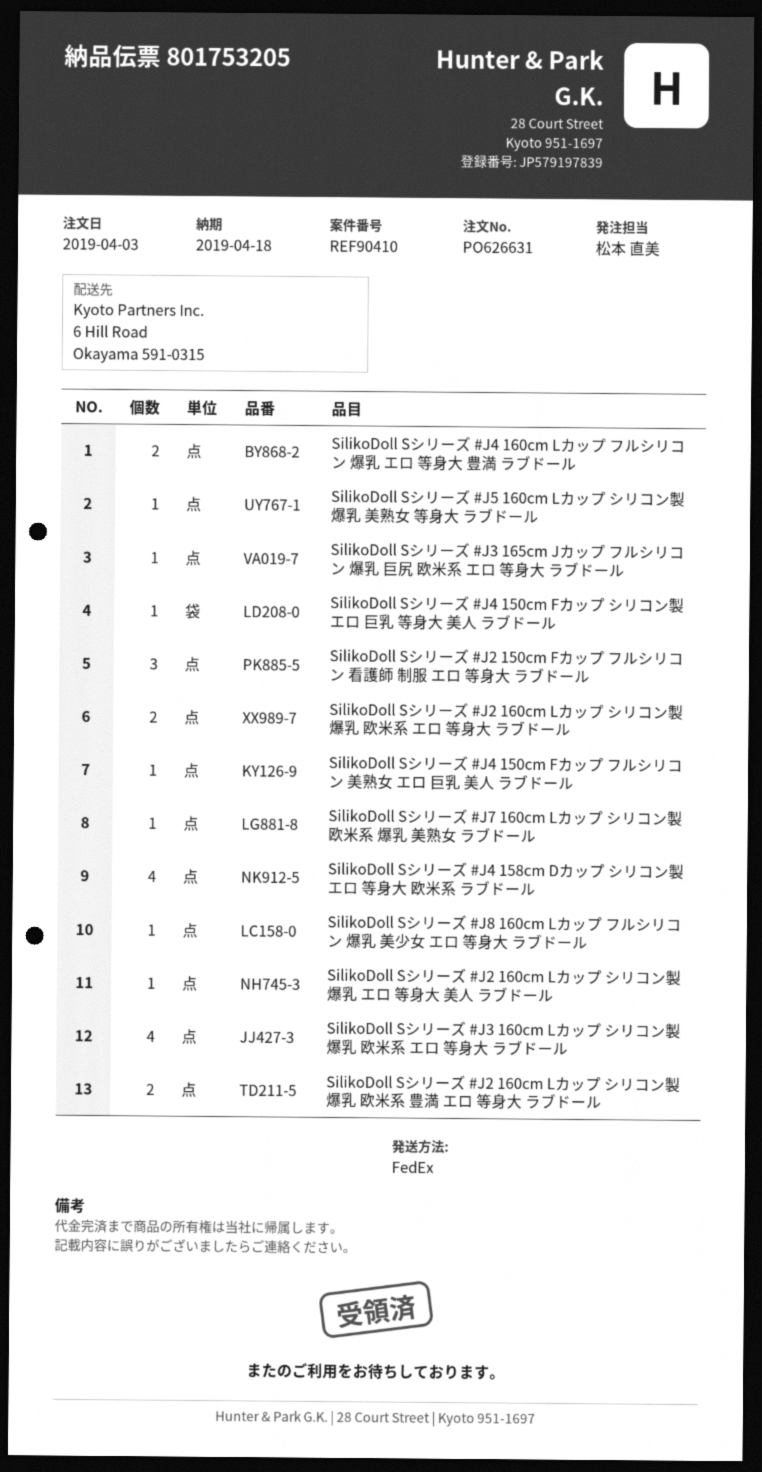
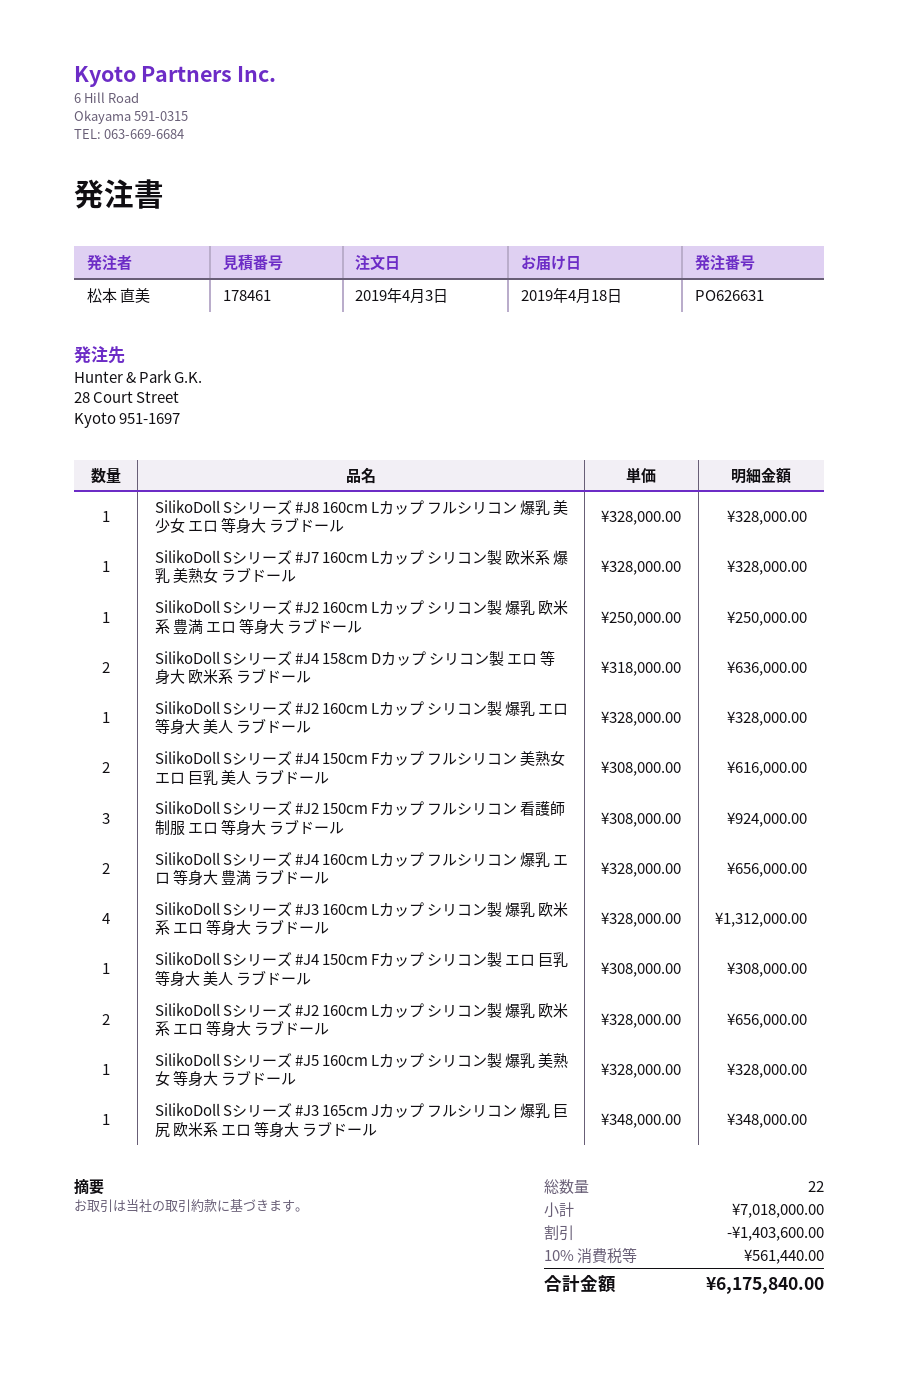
SilikoDoll Sシリーズ #J4 150cm Fカップ フルシリコン 美熟女 エロ 巨乳 美人 ラブドール: 1 -> 2
SilikoDoll Sシリーズ #J4 158cm Dカップ シリコン製 エロ 等身大 欧米系 ラブドール: 4 -> 2
SilikoDoll Sシリーズ #J2 160cm Lカップ シリコン製 爆乳 欧米系 豊満 エロ 等身大 ラブドール: 2 -> 1

